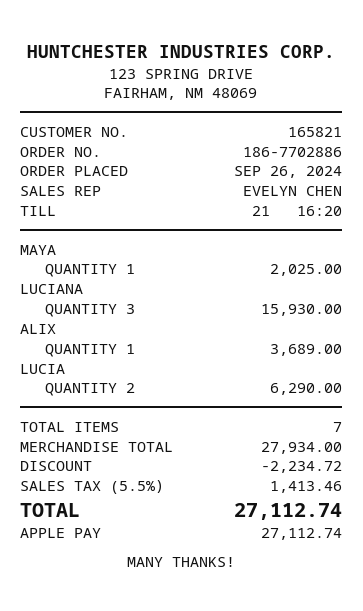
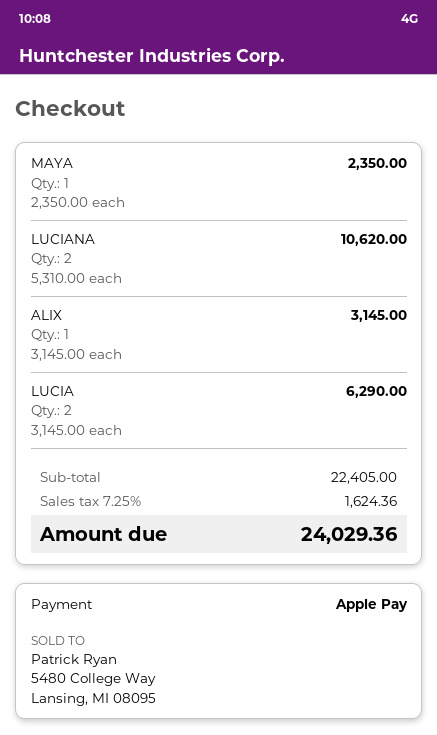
MAYA: 1 for 2025.00 -> 1 for 2350.00
LUCIANA: 3 for 15930.00 -> 2 for 10620.00
ALIX: 1 for 3689.00 -> 1 for 3145.00
subtotal: 27934.00 -> 22405.00
discount: 2234.72 -> none
tax: 5.5% = 1413.46 -> 7.25% = 1624.36
total: 27112.74 -> 24029.36

